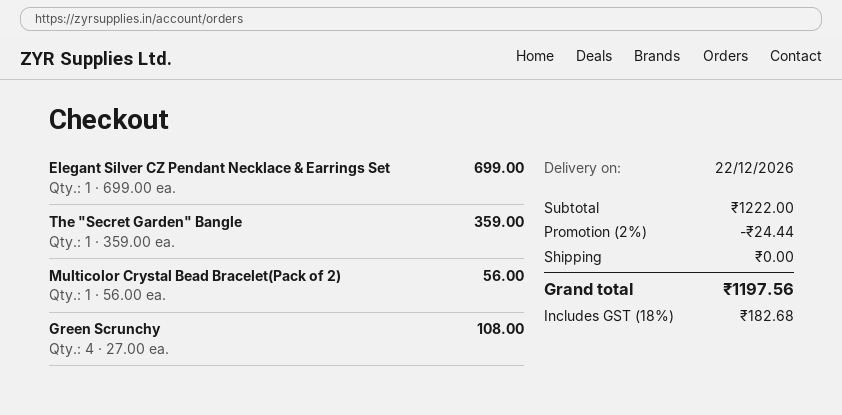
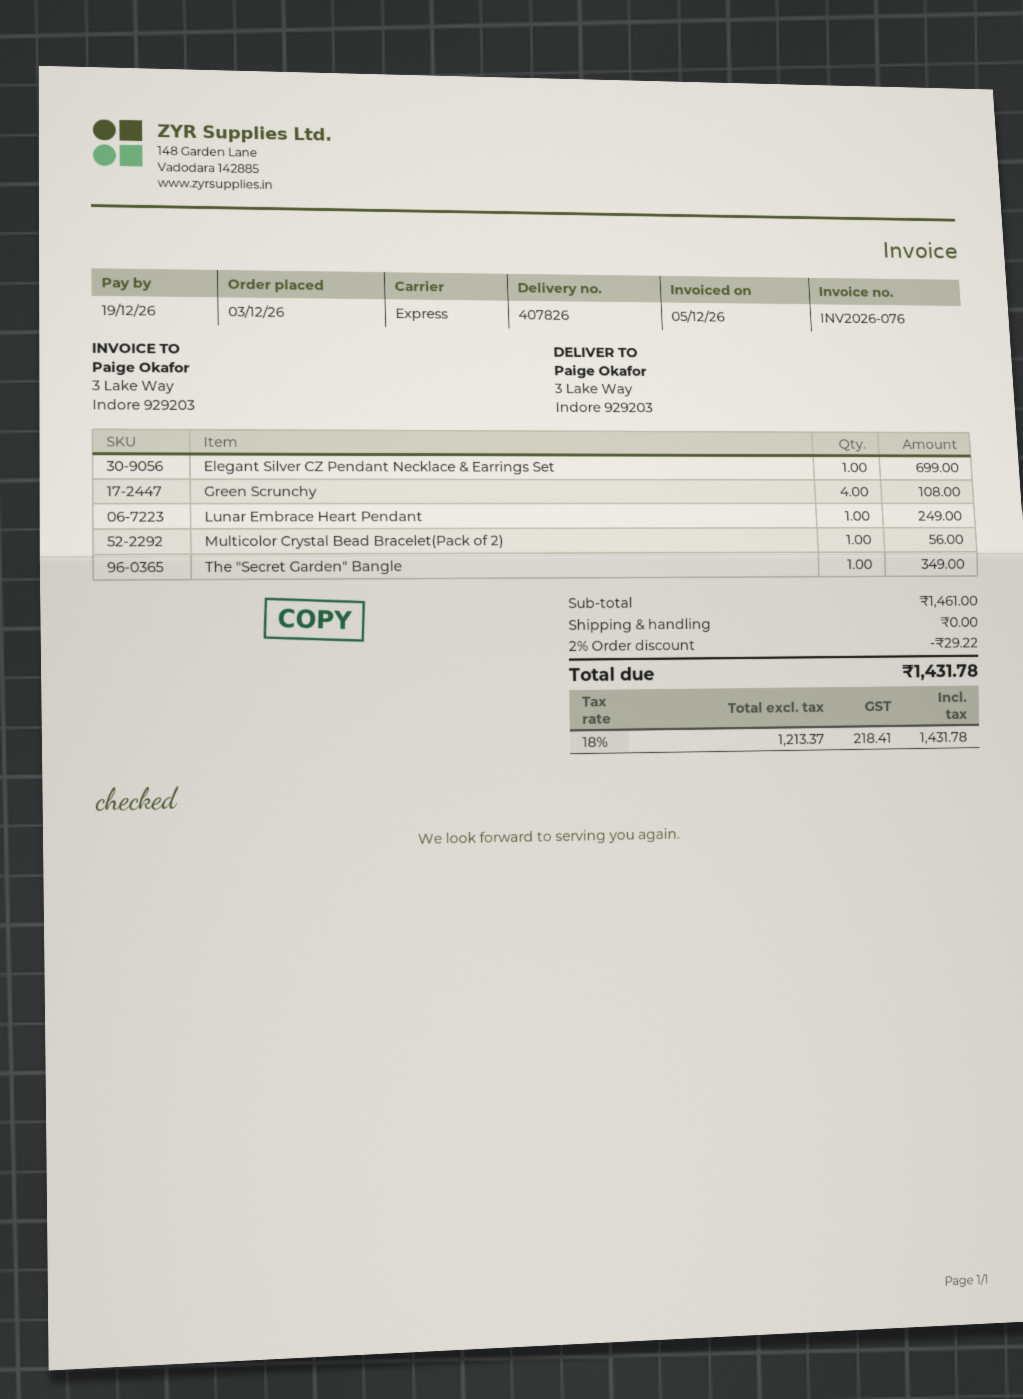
The "Secret Garden" Bangle: 1 for 359.00 -> 1 for 349.00
Lunar Embrace Heart Pendant: none -> 1 for 249.00
subtotal: 1222.00 -> 1461.00
discount: 2% = 24.44 -> 2% = 29.22
tax: 18% = 182.68 -> 18% = 218.41
total: 1197.56 -> 1431.78

